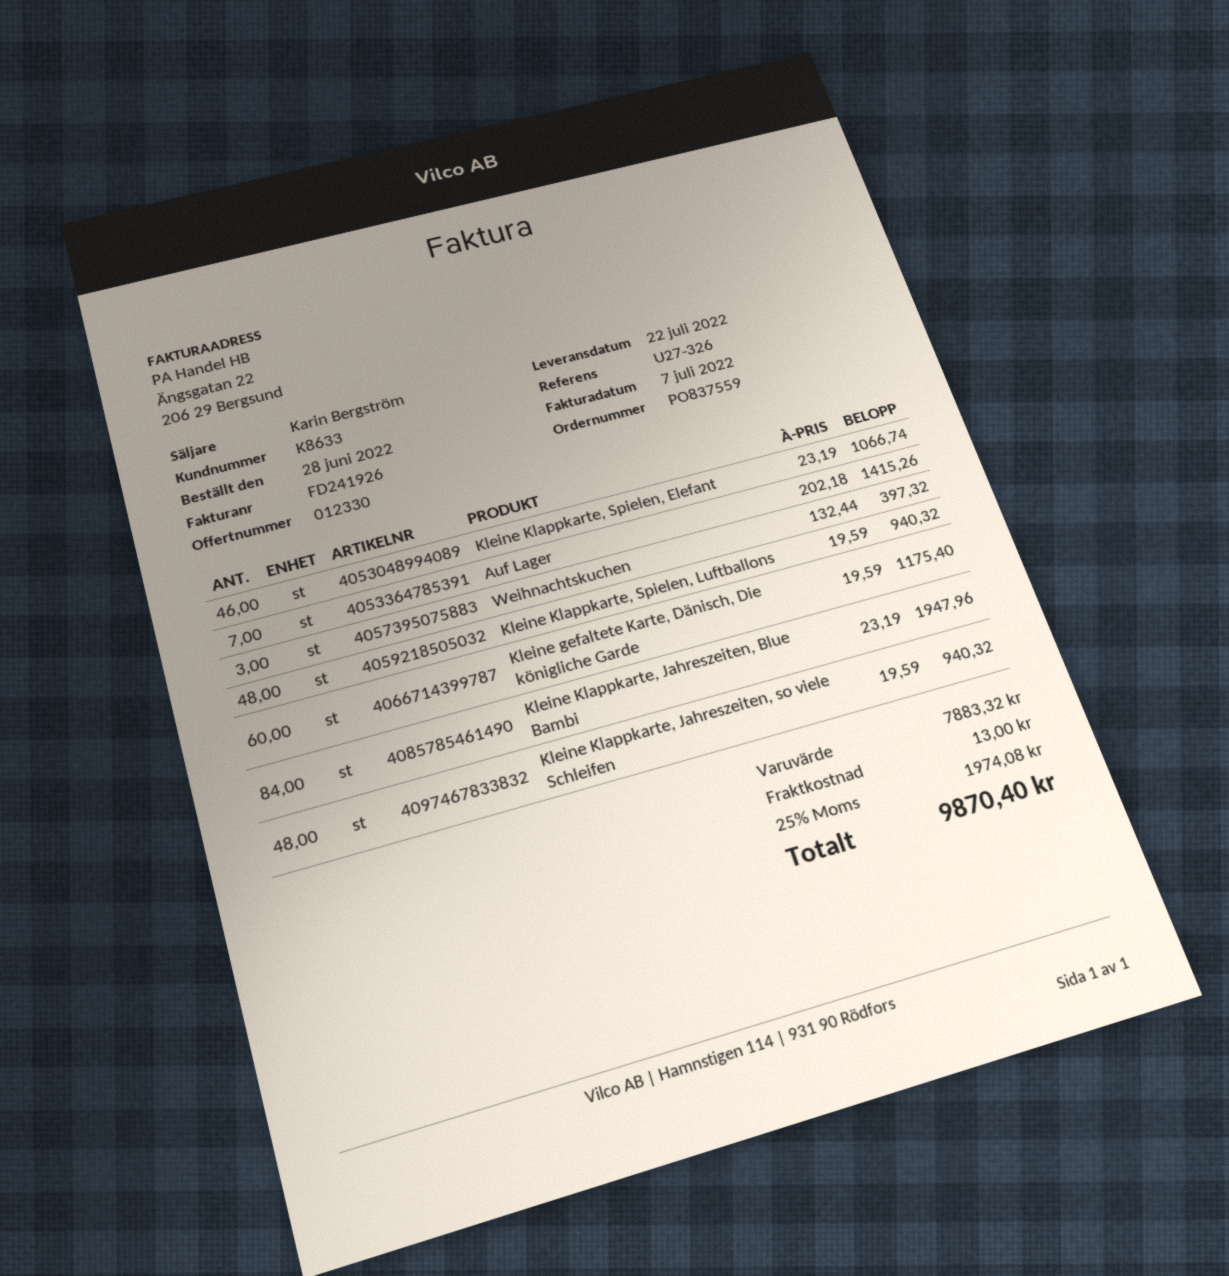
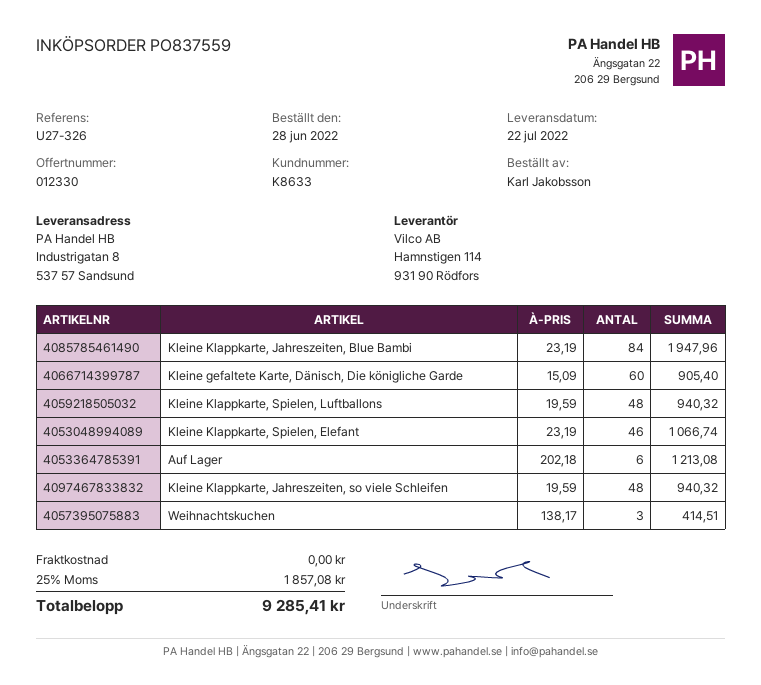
Auf Lager: 7 x 202.18 = 1415.26 -> 6 x 202.18 = 1213.08
Weihnachtskuchen: 3 x 132.44 = 397.32 -> 3 x 138.17 = 414.51
Kleine gefaltete Karte, Dänisch, Die königliche Garde: 60 x 19.59 = 1175.40 -> 60 x 15.09 = 905.40
shipping: 13.00 -> 0.00
tax: 25% = 1974.08 -> 25% = 1857.08
total: 9870.40 -> 9285.41

